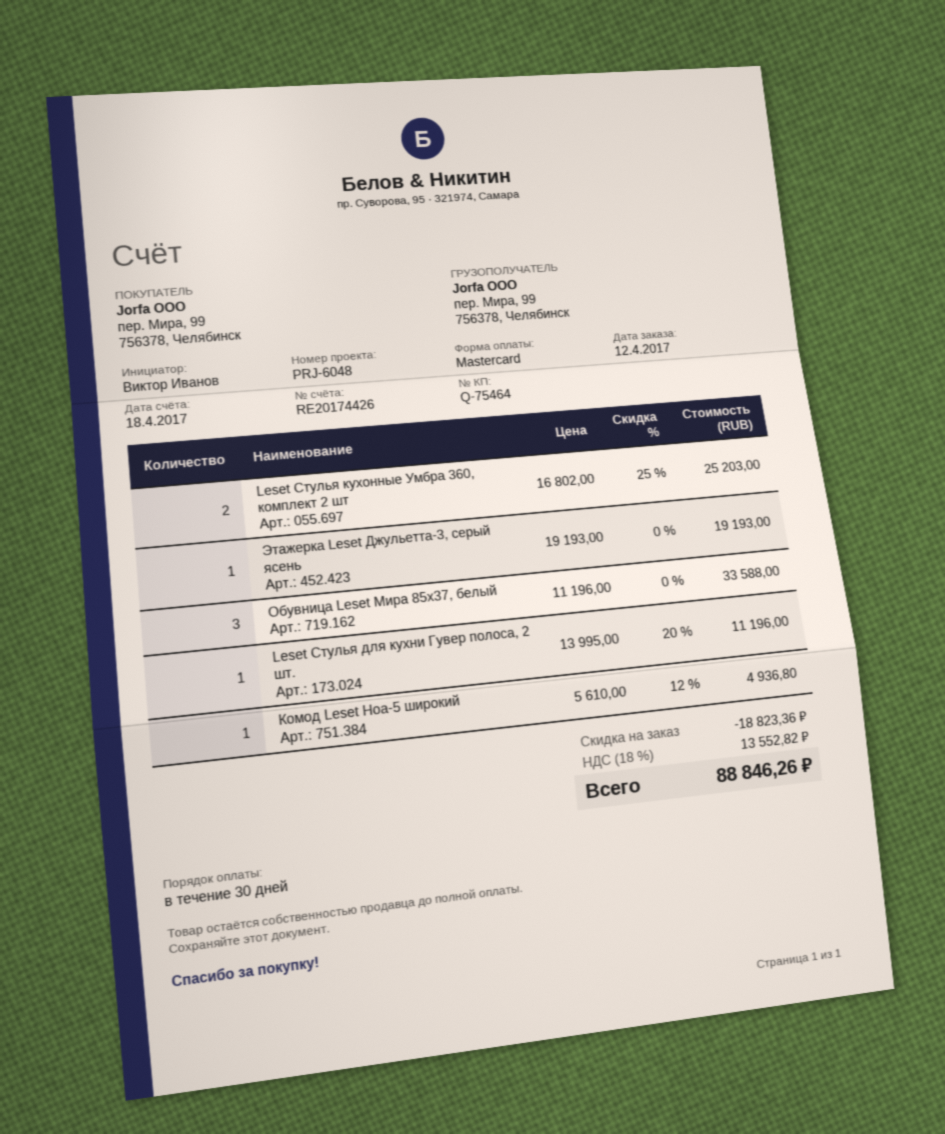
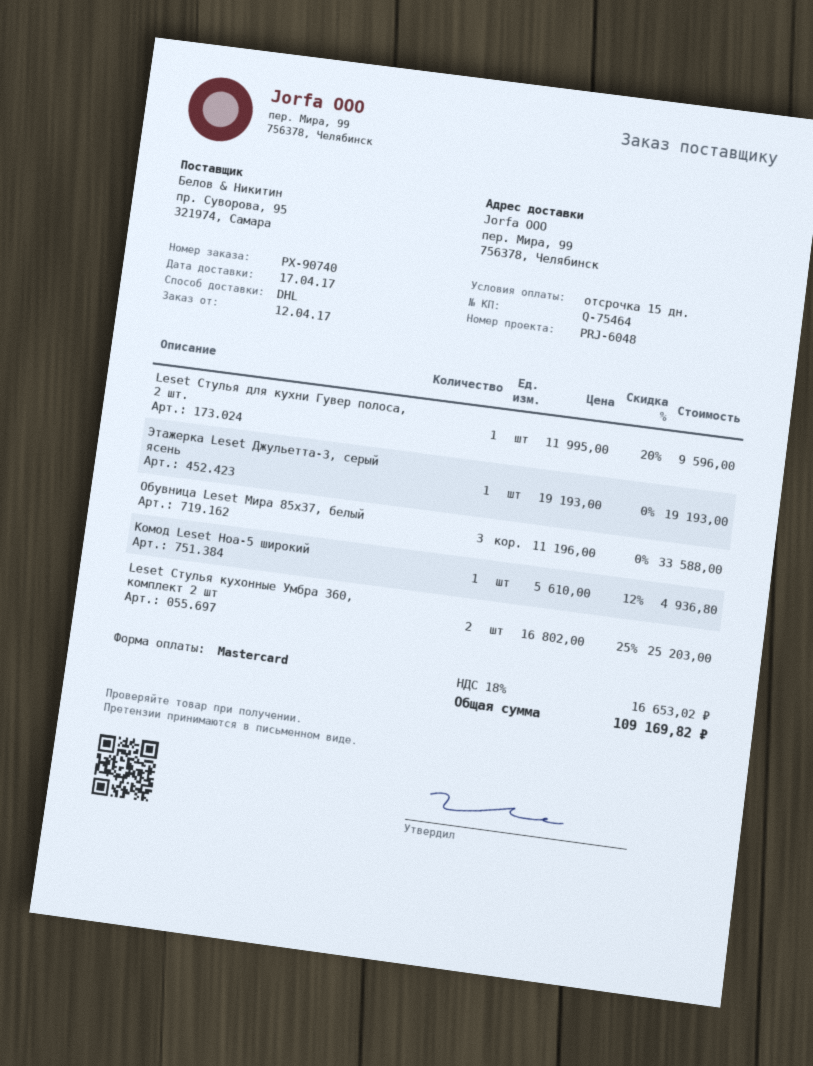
payment terms: 30 days -> 15 days
Leset Стулья для кухни Гувер полоса, 2 шт.: 1 x 13995.00 - 20% = 11196.00 -> 1 x 11995.00 - 20% = 9596.00
discount: 18823.36 -> none
tax: 18% = 13552.82 -> 18% = 16653.02
total: 88846.26 -> 109169.82

